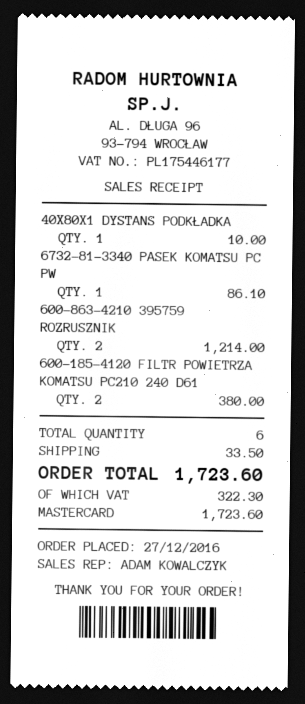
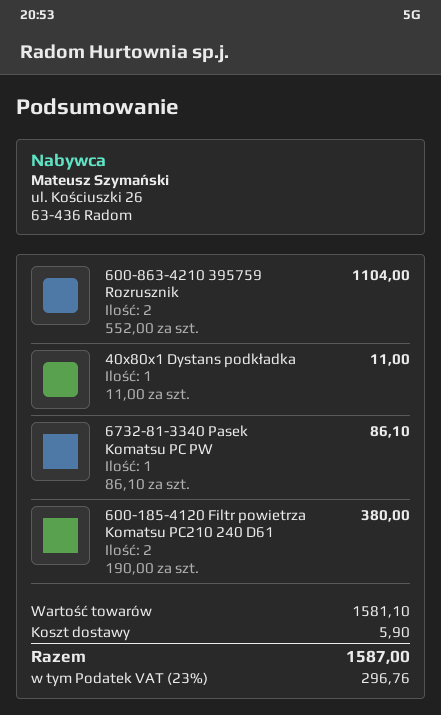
40X80X1 DYSTANS PODKŁADKA: 1 for 10.00 -> 1 for 11.00
600-863-4210 395759 ROZRUSZNIK: 2 for 1214.00 -> 2 for 1104.00
shipping: 33.50 -> 5.90
tax: 322.30 -> 296.76
total: 1723.60 -> 1587.00

